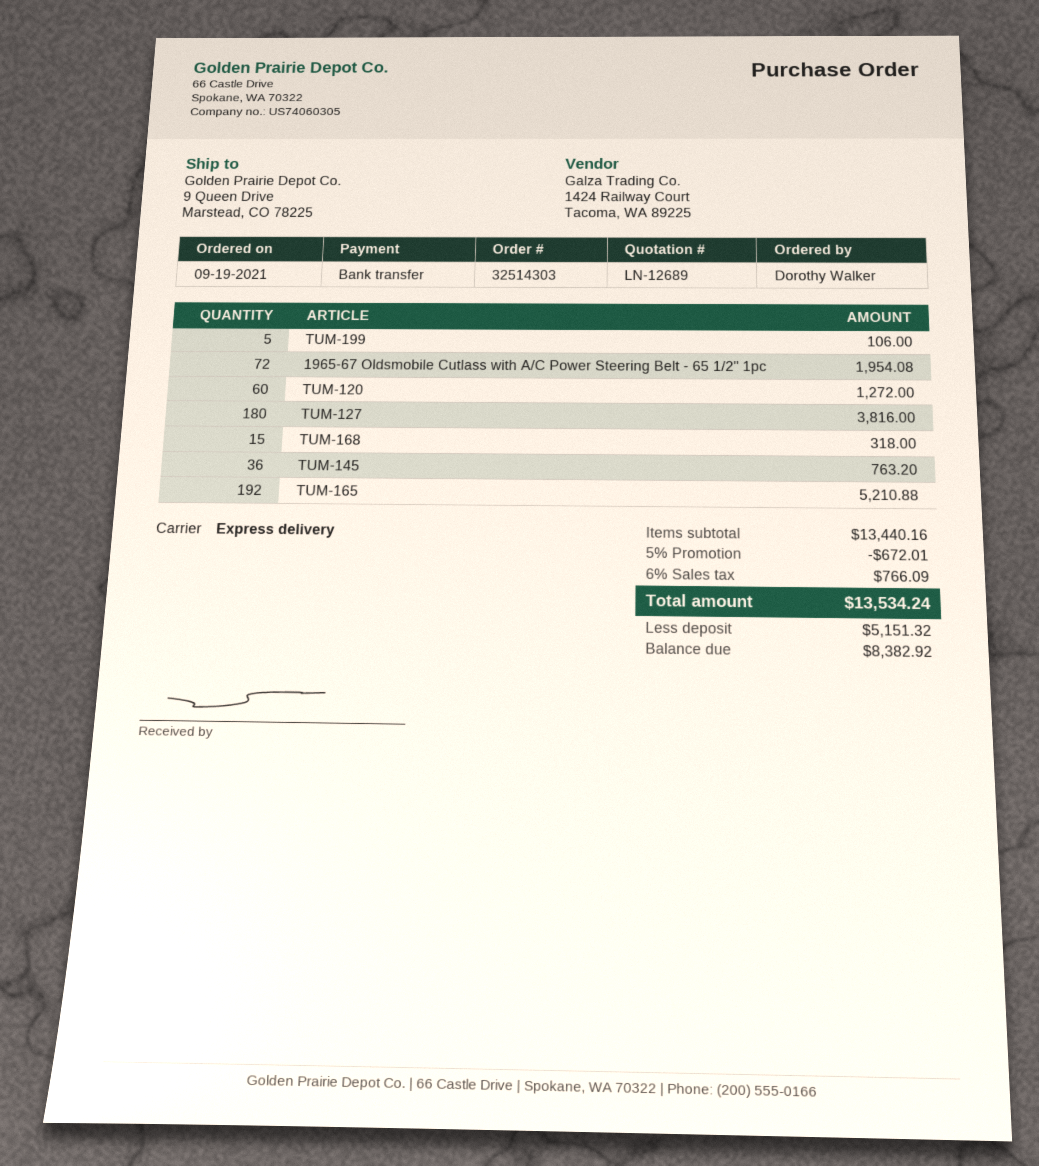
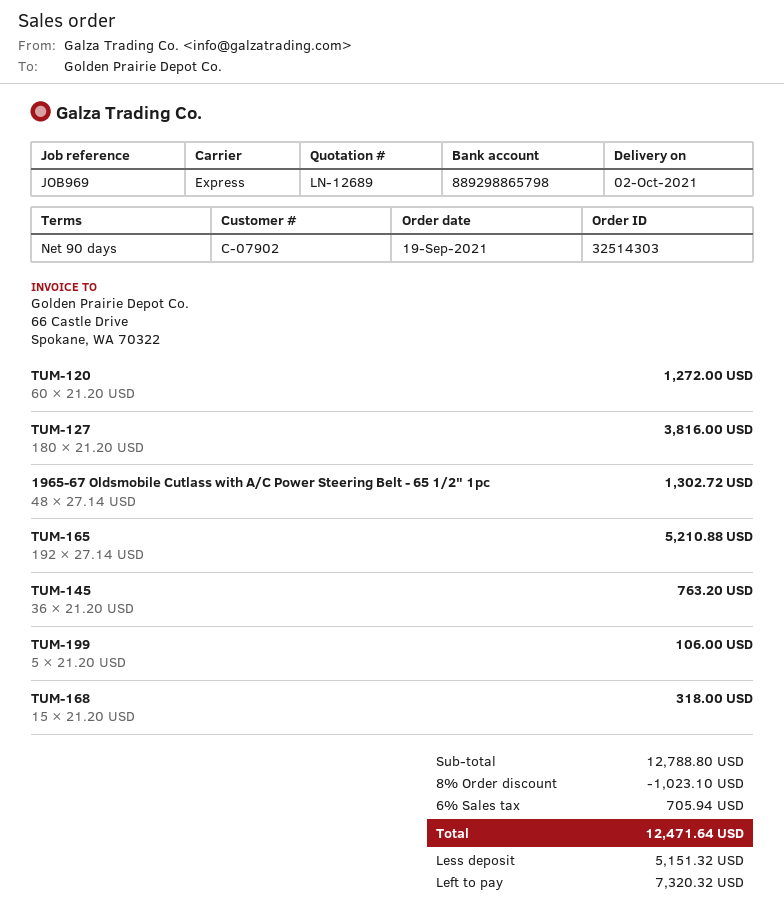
1965-67 Oldsmobile Cutlass with A/C Power Steering Belt - 65 1/2" 1pc: 72 for 1954.08 -> 48 for 1302.72
subtotal: 13440.16 -> 12788.80
discount: 5% = 672.01 -> 8% = 1023.10
tax: 6% = 766.09 -> 6% = 705.94
total: 13534.24 -> 12471.64
balance: 8382.92 -> 7320.32

